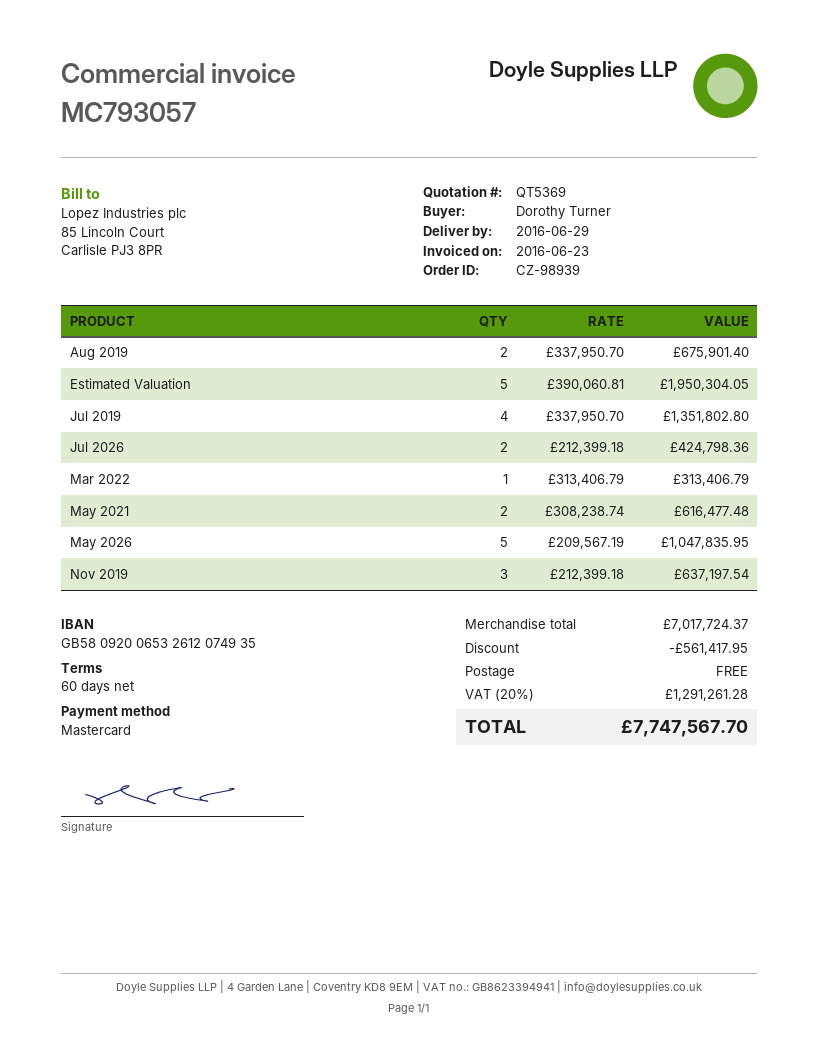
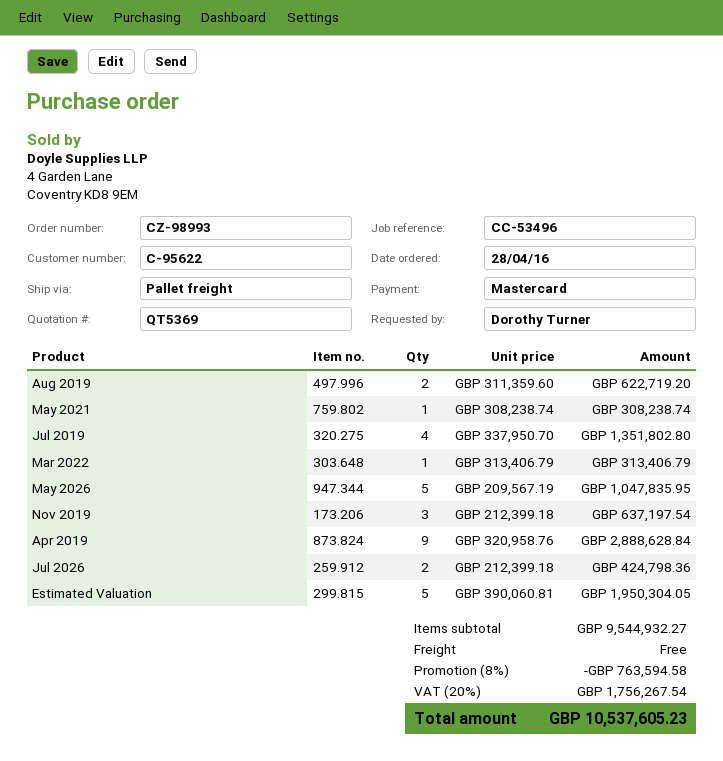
order number: CZ-98939 -> CZ-98993
Aug 2019: 2 x 337950.70 = 675901.40 -> 2 x 311359.60 = 622719.20
May 2021: 2 x 308238.74 = 616477.48 -> 1 x 308238.74 = 308238.74
Apr 2019: none -> 9 x 320958.76 = 2888628.84
subtotal: 7017724.37 -> 9544932.27
discount: 561417.95 -> 763594.58
tax: 20% = 1291261.28 -> 20% = 1756267.54
total: 7747567.70 -> 10537605.23

